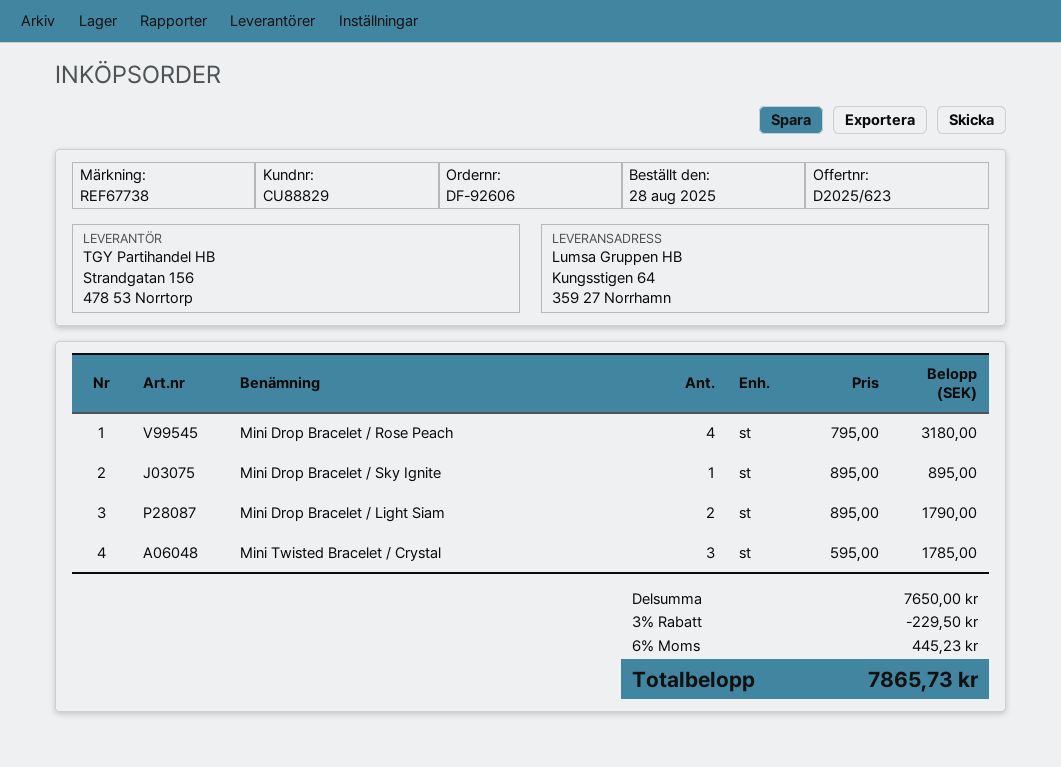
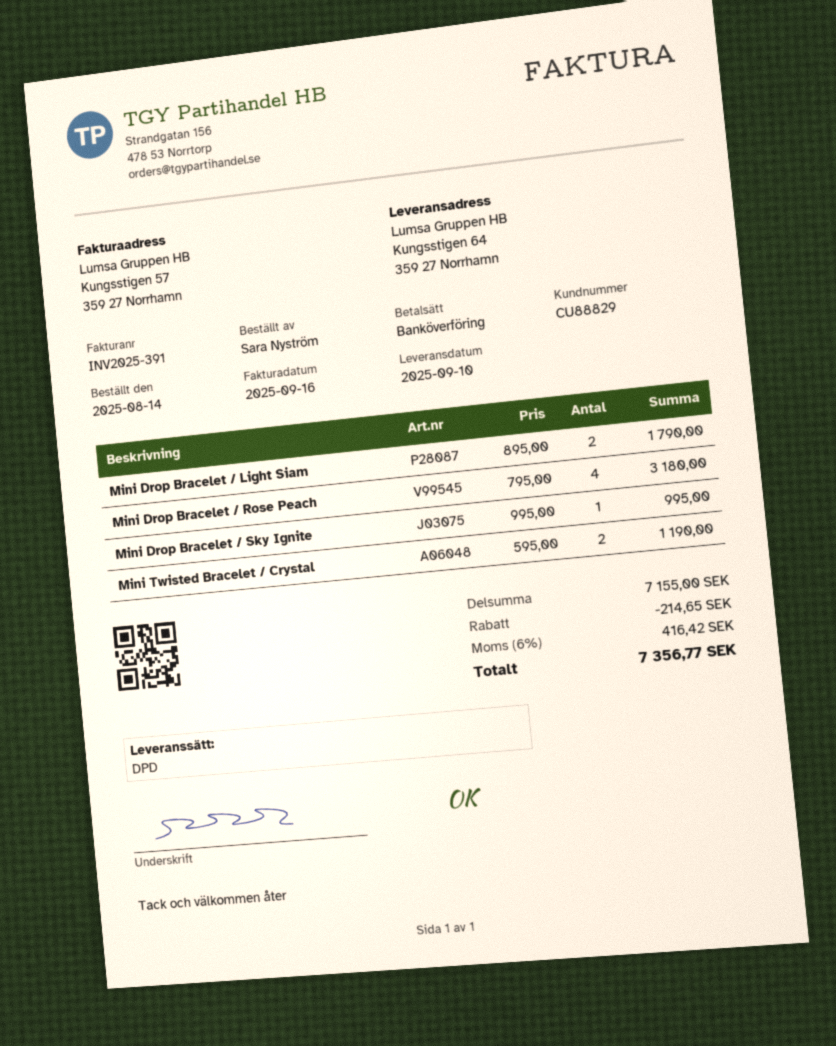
order date: 2025-08-28 -> 2025-08-14
Mini Drop Bracelet / Sky Ignite: 1 x 895.00 = 895.00 -> 1 x 995.00 = 995.00
Mini Twisted Bracelet / Crystal: 3 x 595.00 = 1785.00 -> 2 x 595.00 = 1190.00
subtotal: 7650.00 -> 7155.00
discount: 229.50 -> 214.65
tax: 6% = 445.23 -> 6% = 416.42
total: 7865.73 -> 7356.77

